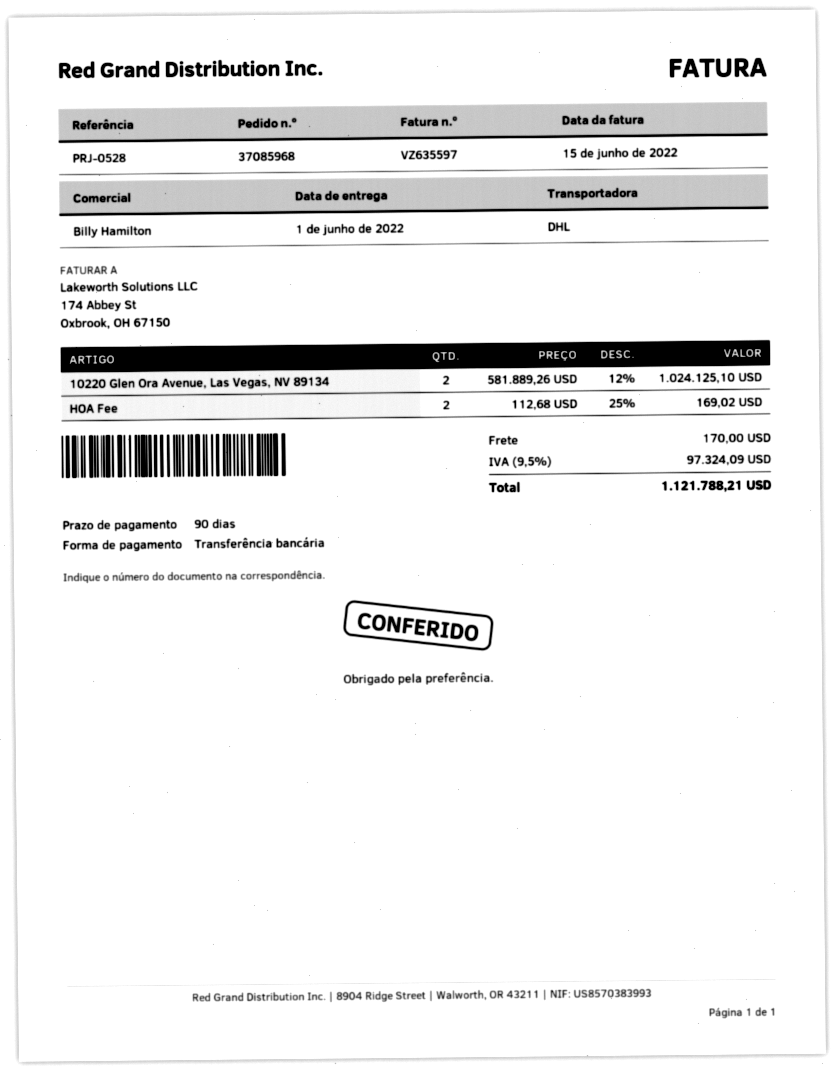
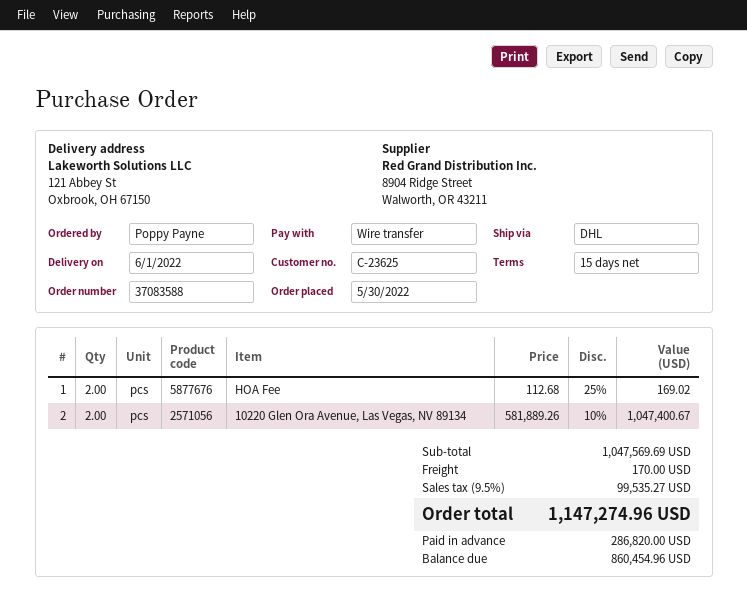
order number: 37085968 -> 37083588
payment terms: 90 days -> 15 days
10220 Glen Ora Avenue, Las Vegas, NV 89134: 2 x 581889.26 - 12% = 1024125.10 -> 2 x 581889.26 - 10% = 1047400.67
tax: 9.5% = 97324.09 -> 9.5% = 99535.27
total: 1121788.21 -> 1147274.96

